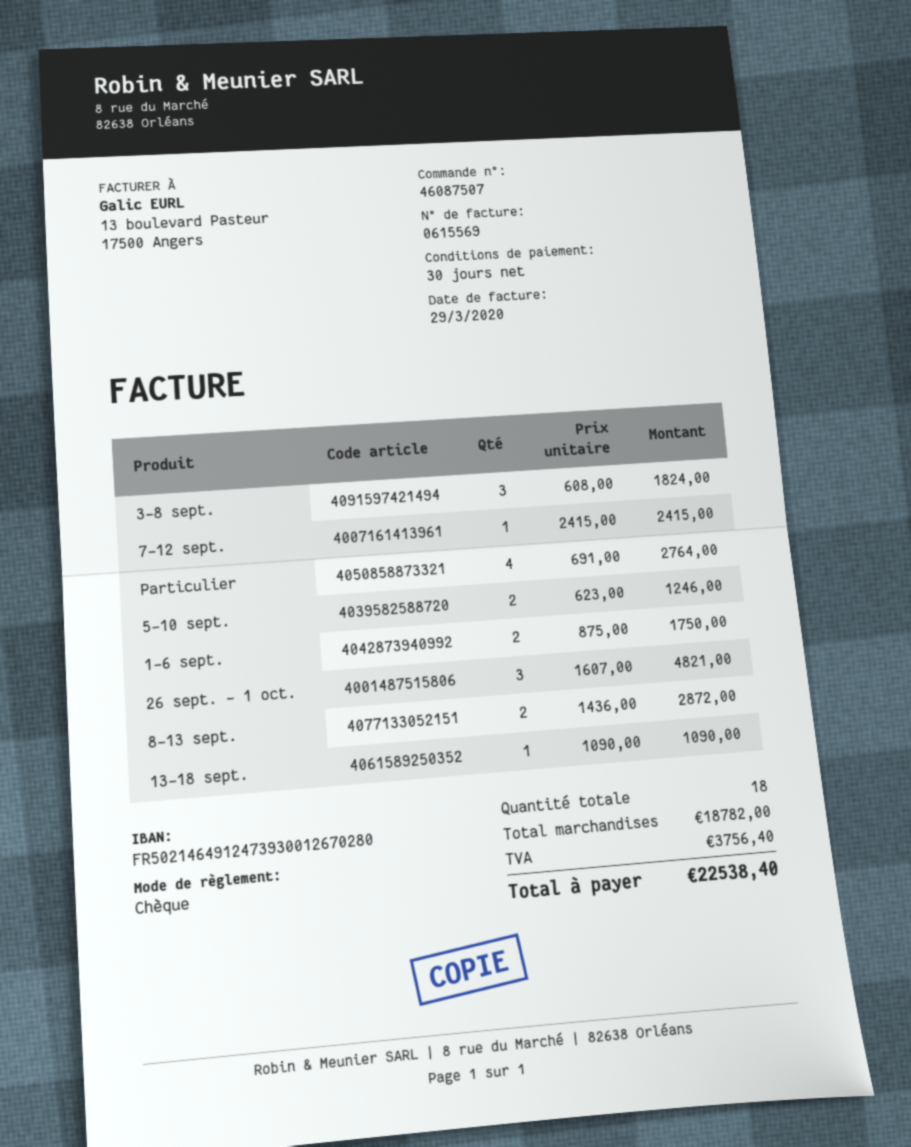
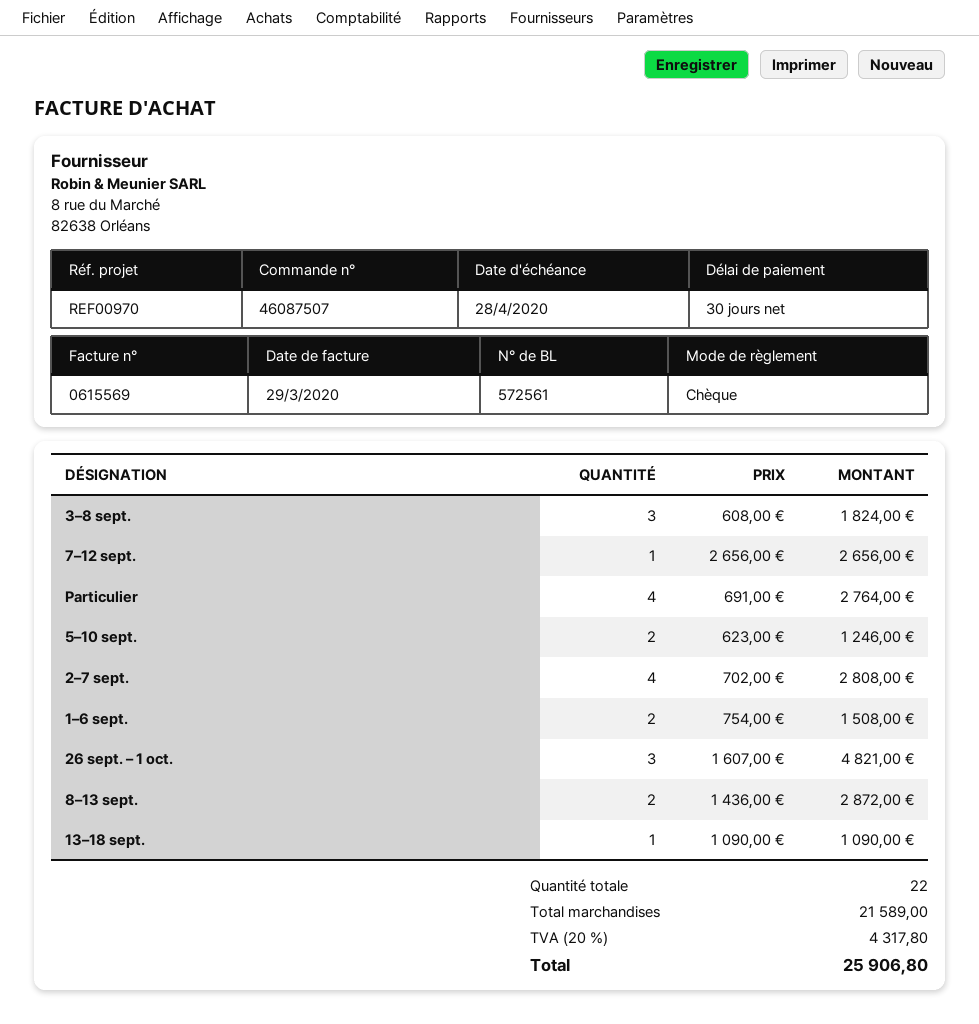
7–12 sept.: 1 x 2415.00 = 2415.00 -> 1 x 2656.00 = 2656.00
1–6 sept.: 2 x 875.00 = 1750.00 -> 2 x 754.00 = 1508.00
2–7 sept.: none -> 4 x 702.00 = 2808.00
total quantity: 18 -> 22
subtotal: 18782.00 -> 21589.00
tax: 3756.40 -> 4317.80
total: 22538.40 -> 25906.80

